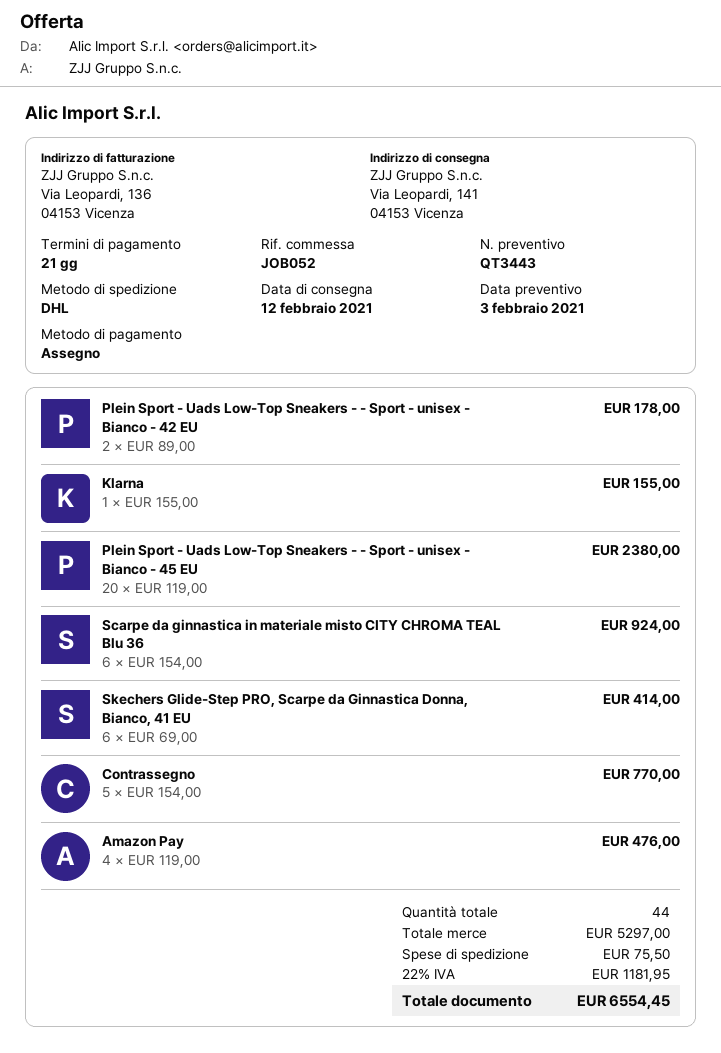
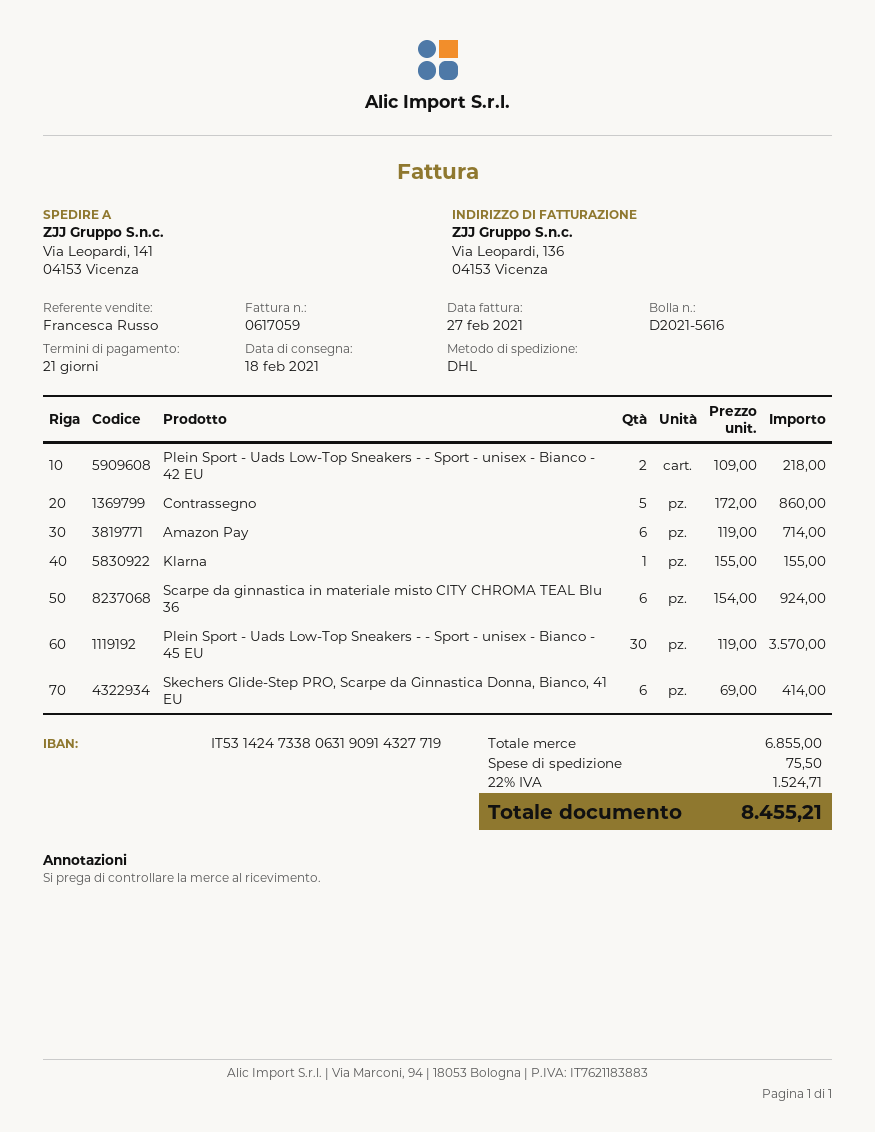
delivery date: 2021-02-12 -> 2021-02-18
Plein Sport - Uads Low-Top Sneakers - - Sport - unisex - Bianco - 42 EU: 2 x 89.00 = 178.00 -> 2 x 109.00 = 218.00
Plein Sport - Uads Low-Top Sneakers - - Sport - unisex - Bianco - 45 EU: 20 x 119.00 = 2380.00 -> 30 x 119.00 = 3570.00
Contrassegno: 5 x 154.00 = 770.00 -> 5 x 172.00 = 860.00
Amazon Pay: 4 x 119.00 = 476.00 -> 6 x 119.00 = 714.00
subtotal: 5297.00 -> 6855.00
tax: 22% = 1181.95 -> 22% = 1524.71
total: 6554.45 -> 8455.21

